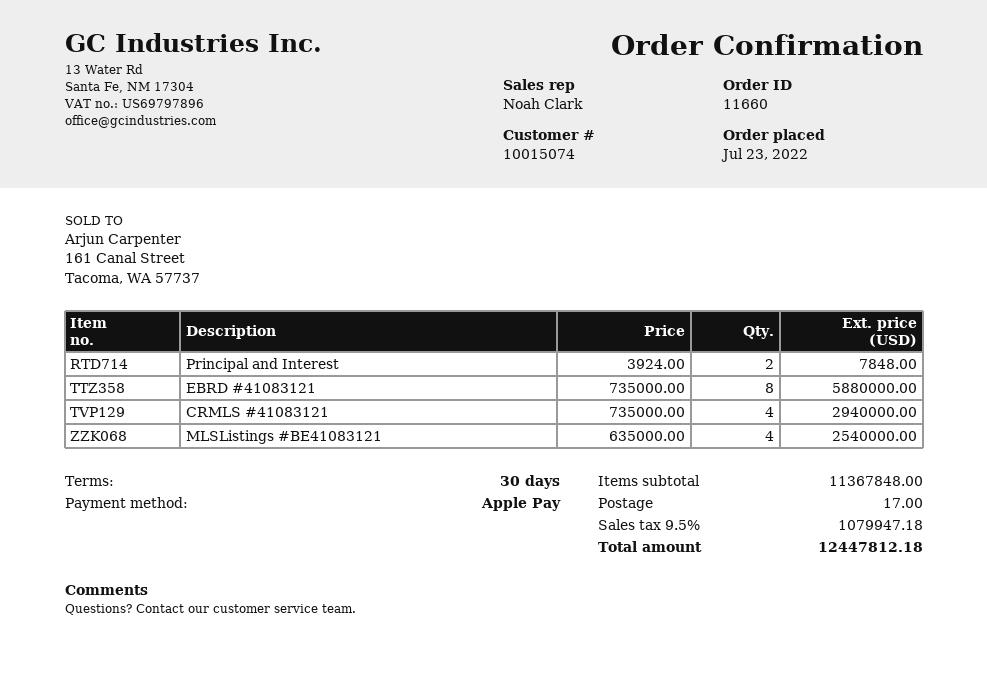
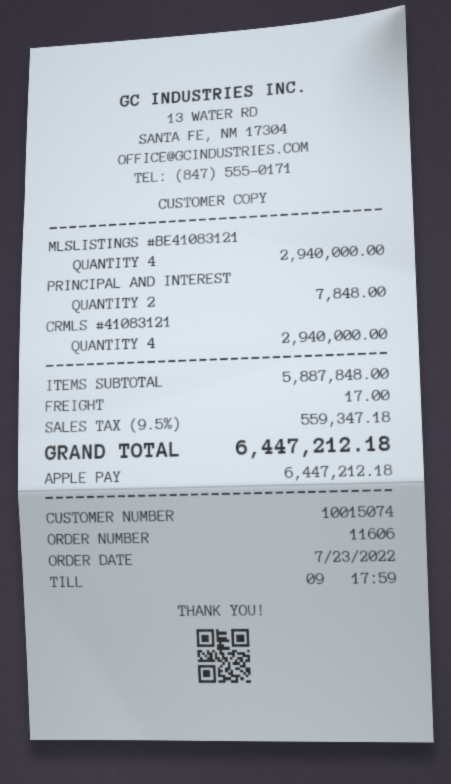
order number: 11660 -> 11606
EBRD #41083121: 8 for 5880000.00 -> none
MLSListings #BE41083121: 4 for 2540000.00 -> 4 for 2940000.00
subtotal: 11367848.00 -> 5887848.00
tax: 9.5% = 1079947.18 -> 9.5% = 559347.18
total: 12447812.18 -> 6447212.18

